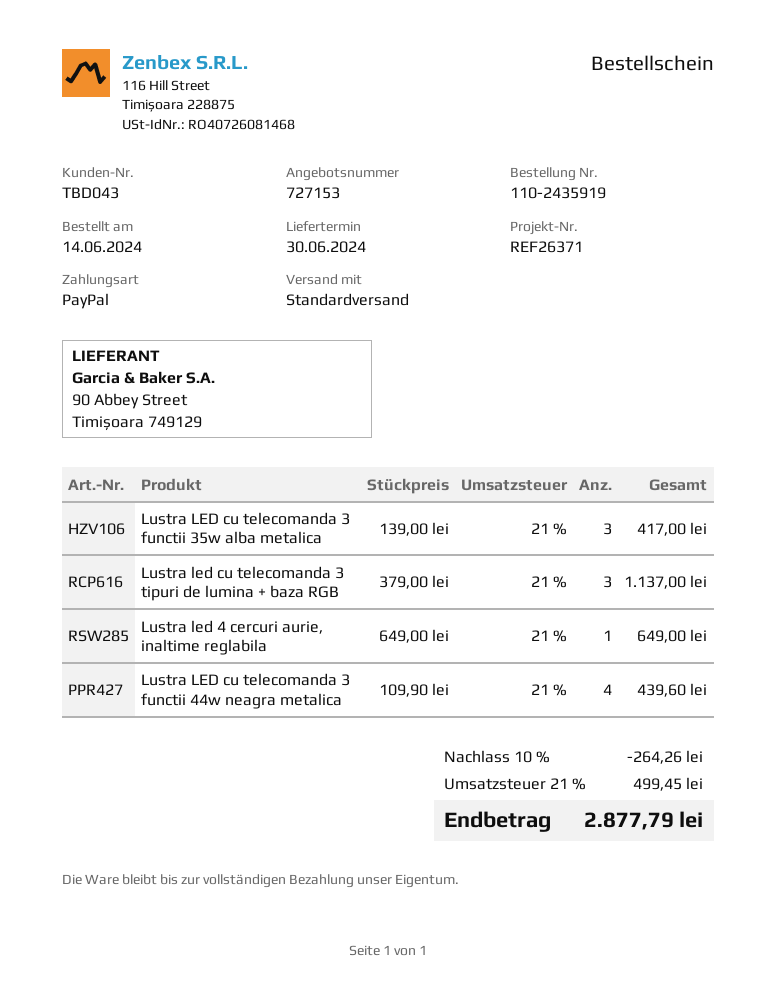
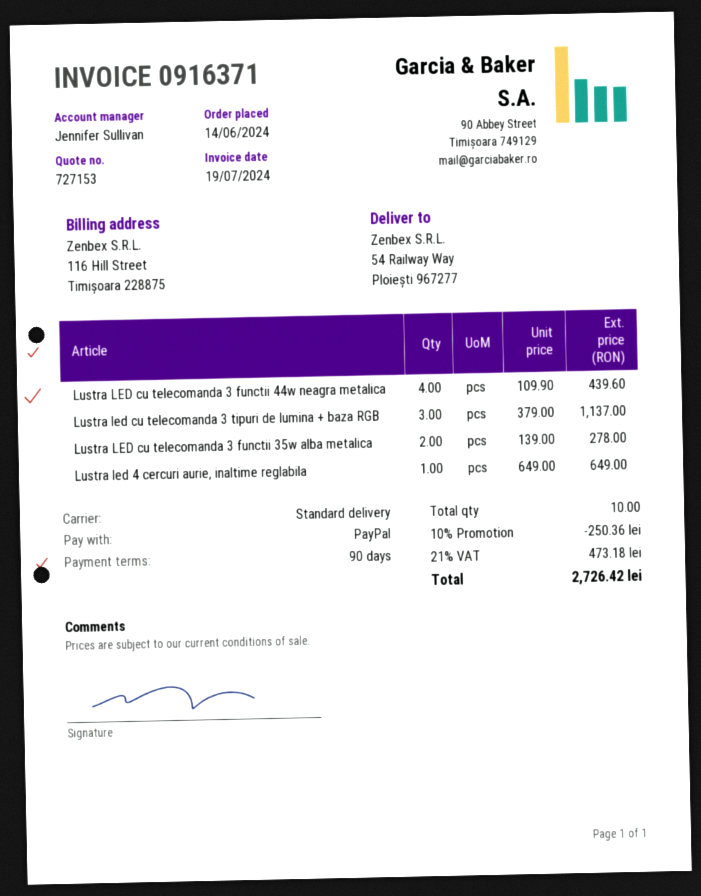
Lustra LED cu telecomanda 3 functii 35w alba metalica: 3 x 139.00 = 417.00 -> 2 x 139.00 = 278.00
discount: 10% = 264.26 -> 10% = 250.36
tax: 21% = 499.45 -> 21% = 473.18
total: 2877.79 -> 2726.42

